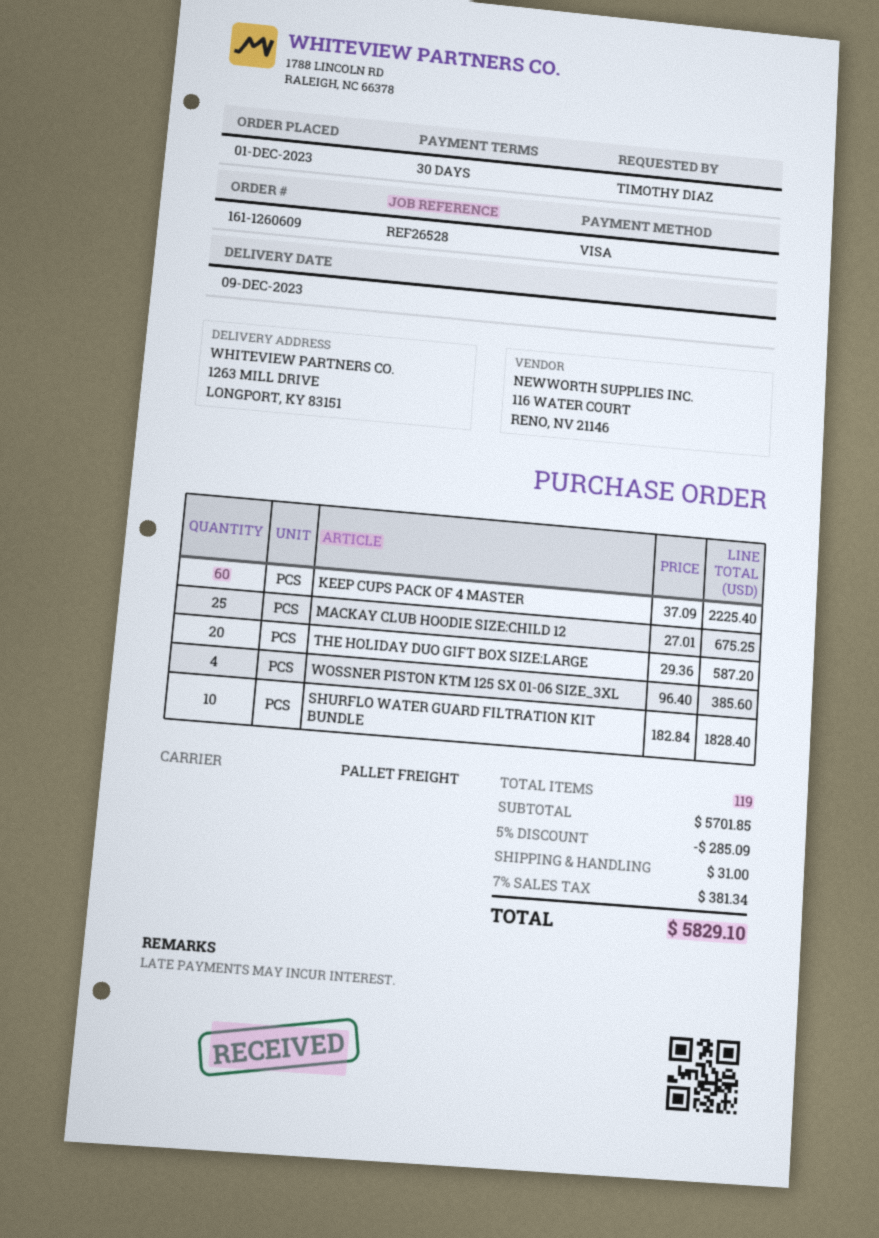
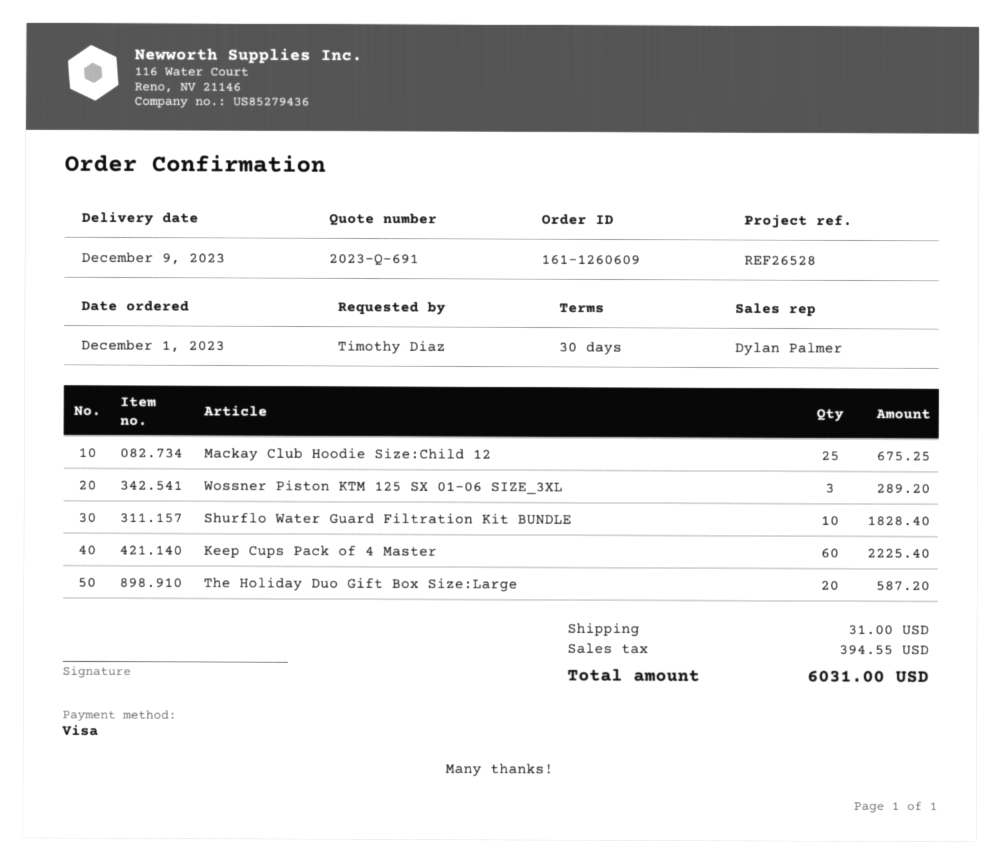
WOSSNER PISTON KTM 125 SX 01-06 SIZE_3XL: 4 for 385.60 -> 3 for 289.20
discount: 5% = 285.09 -> none
tax: 381.34 -> 394.55
total: 5829.10 -> 6031.00

